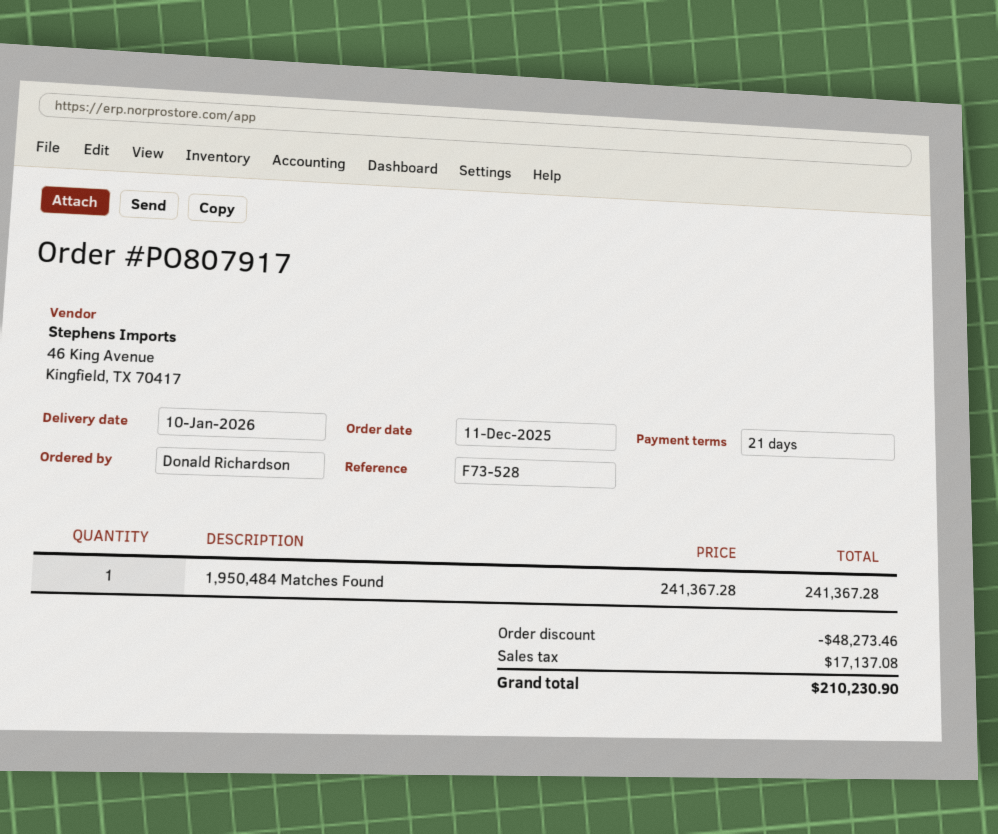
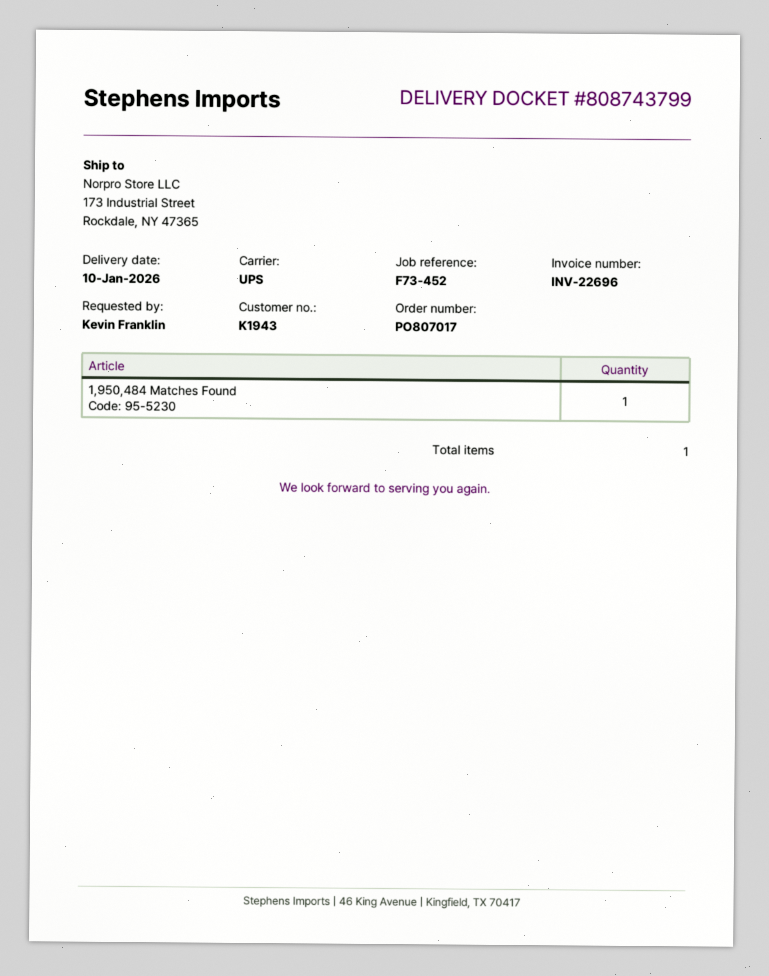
order number: PO807917 -> PO807017
reference: F73-528 -> F73-452
ordered by: Donald Richardson -> Kevin Franklin

